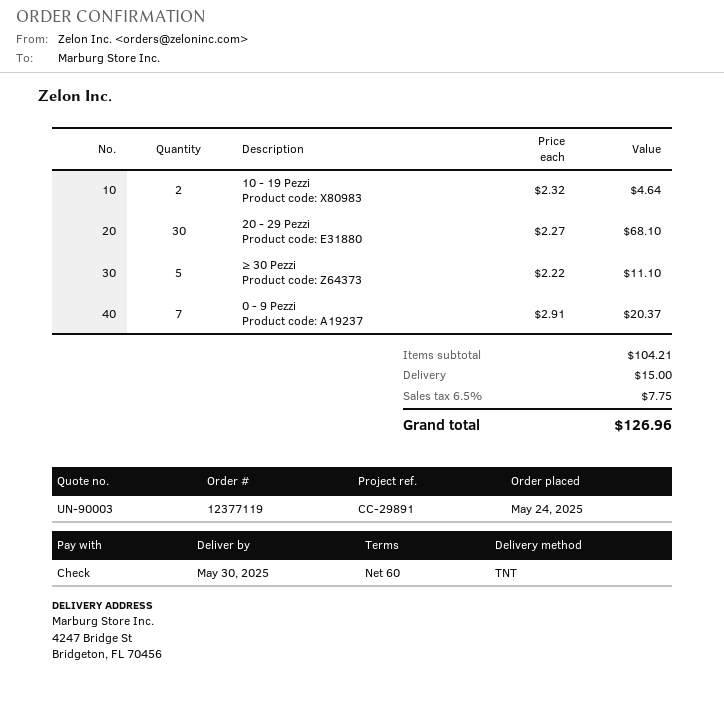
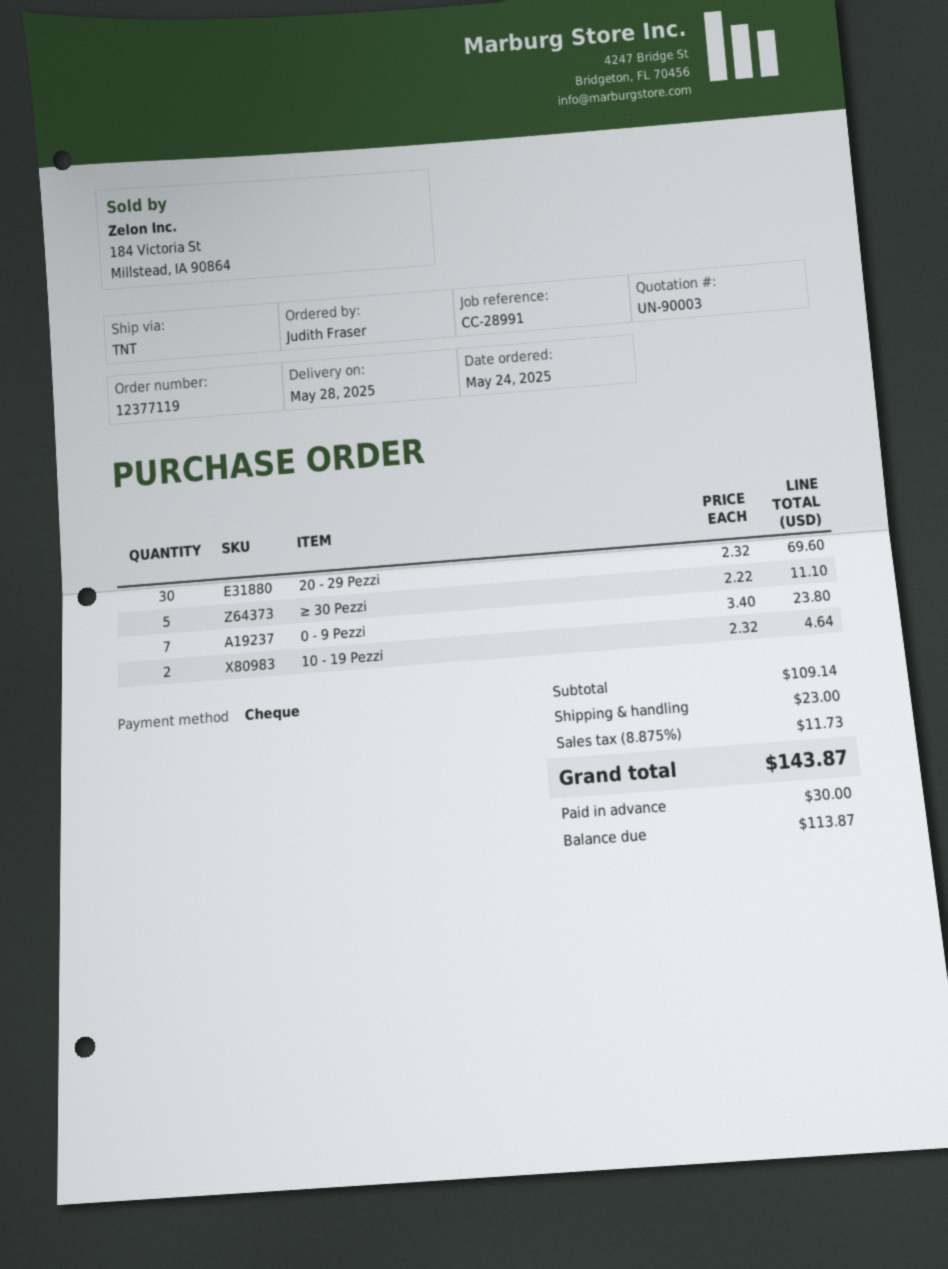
delivery date: 2025-05-30 -> 2025-05-28
reference: CC-29891 -> CC-28991
20 - 29 Pezzi: 30 x 2.27 = 68.10 -> 30 x 2.32 = 69.60
0 - 9 Pezzi: 7 x 2.91 = 20.37 -> 7 x 3.40 = 23.80
subtotal: 104.21 -> 109.14
shipping: 15.00 -> 23.00
tax: 6.5% = 7.75 -> 8.875% = 11.73
total: 126.96 -> 143.87

